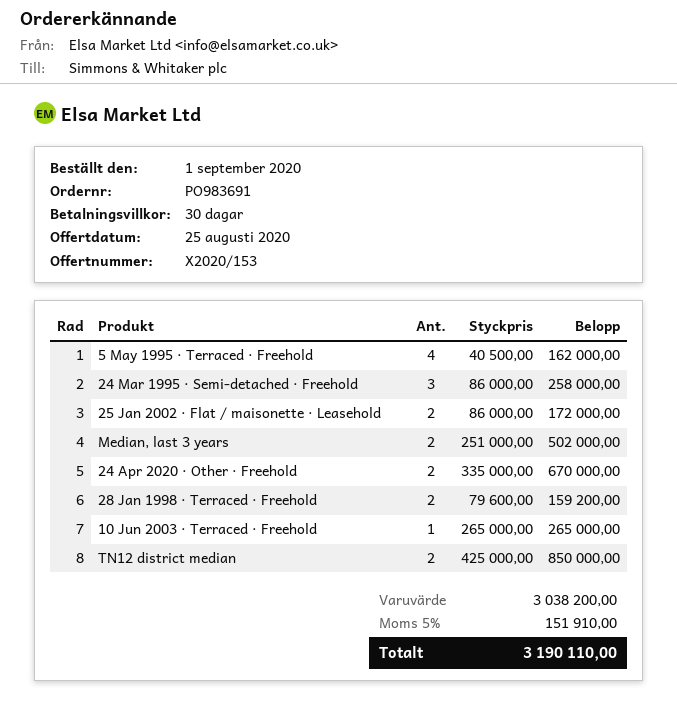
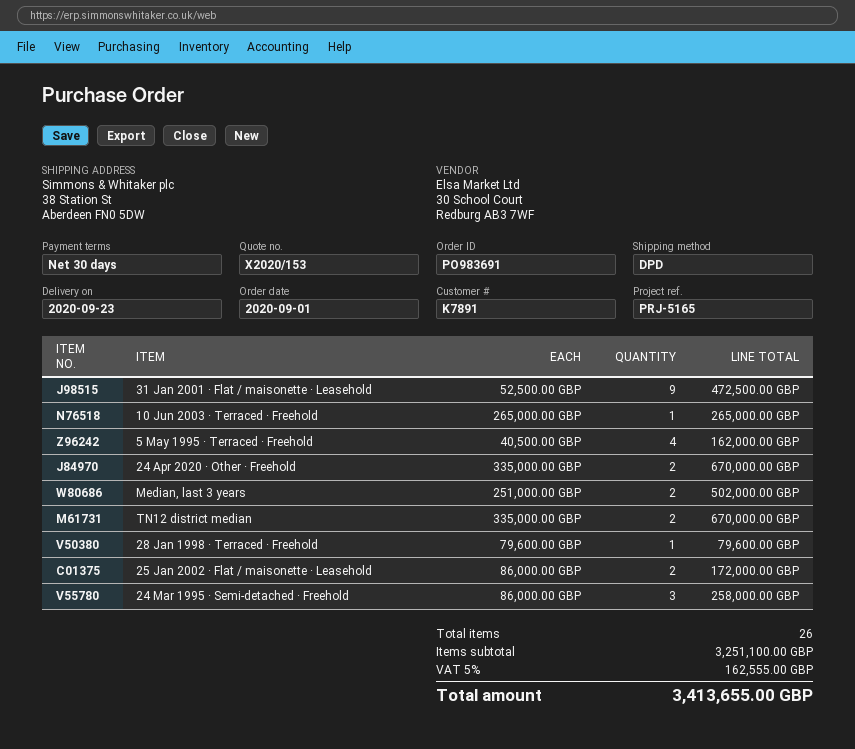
28 Jan 1998 · Terraced · Freehold: 2 x 79600.00 = 159200.00 -> 1 x 79600.00 = 79600.00
TN12 district median: 2 x 425000.00 = 850000.00 -> 2 x 335000.00 = 670000.00
31 Jan 2001 · Flat / maisonette · Leasehold: none -> 9 x 52500.00 = 472500.00
subtotal: 3038200.00 -> 3251100.00
tax: 5% = 151910.00 -> 5% = 162555.00
total: 3190110.00 -> 3413655.00

